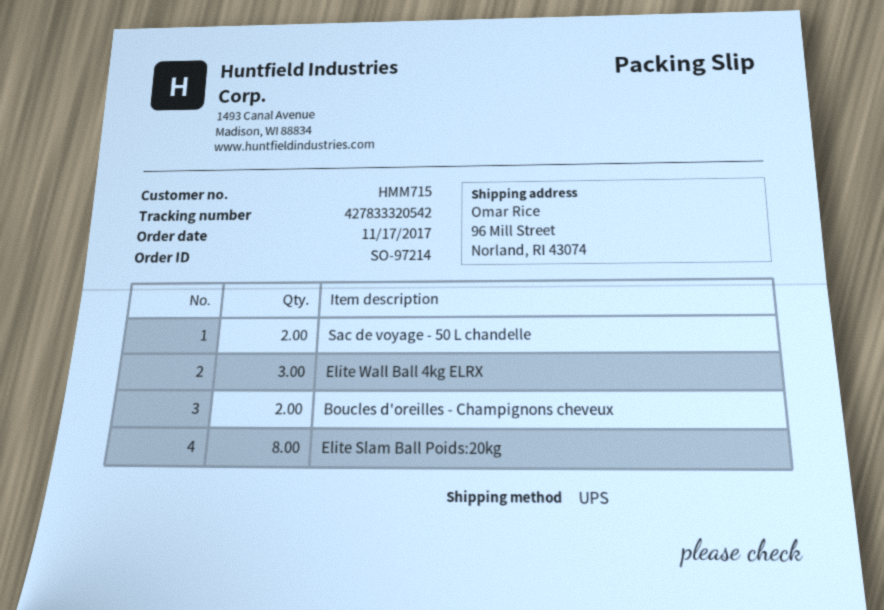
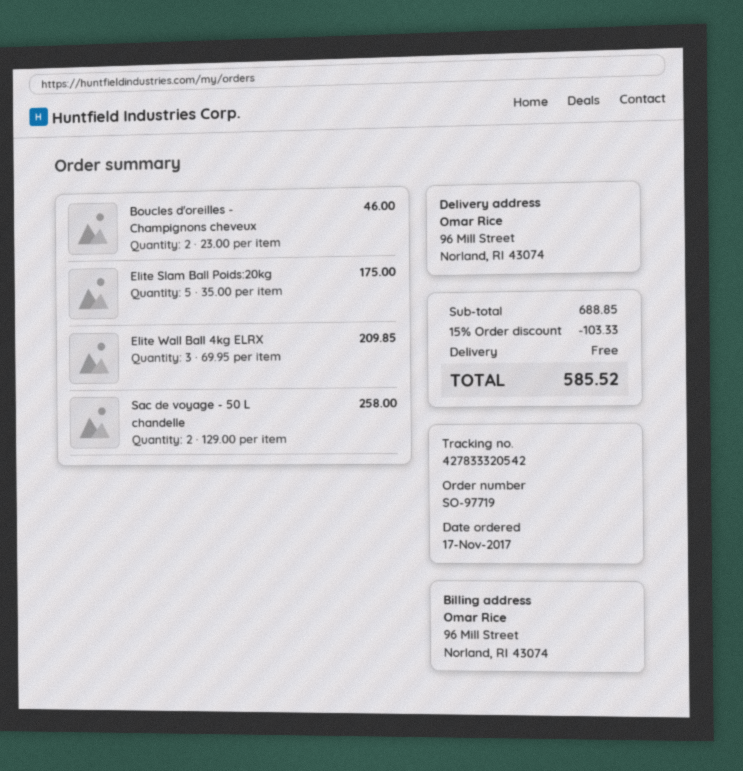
order number: SO-97214 -> SO-97719
Elite Slam Ball Poids:20kg: 8 -> 5

